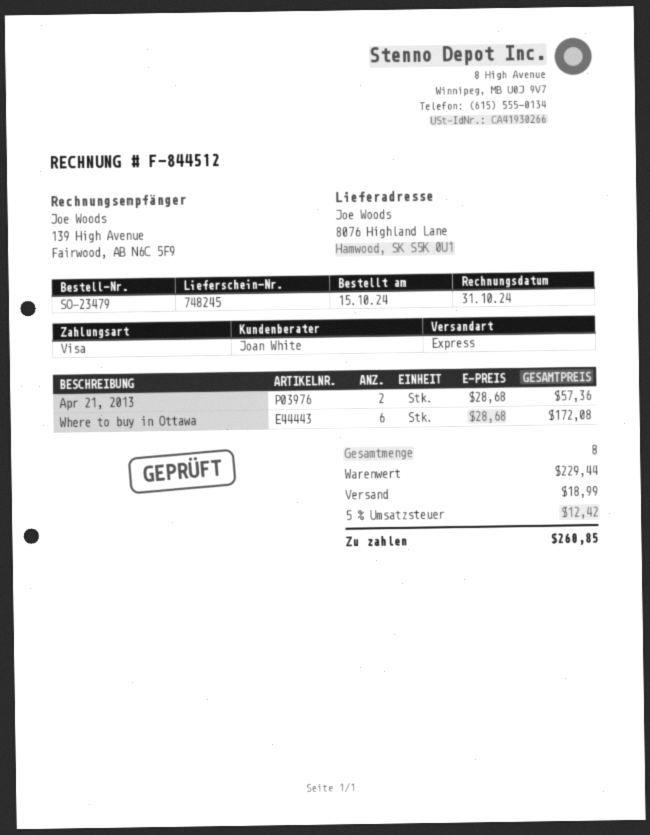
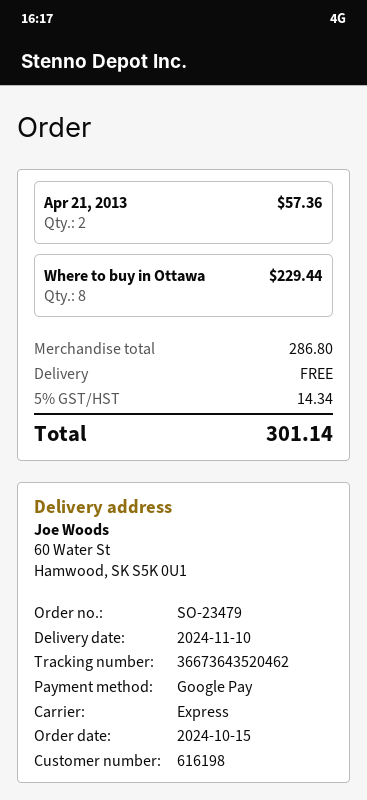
payment method: Visa -> Google Pay
ship to: 8076 Highland Lane, Hamwood, SK S5K 0U1 -> 60 Water St, Hamwood, SK S5K 0U1
Where to buy in Ottawa: 6 for 172.08 -> 8 for 229.44
subtotal: 229.44 -> 286.80
shipping: 18.99 -> 0.00
tax: 5% = 12.42 -> 5% = 14.34
total: 260.85 -> 301.14

